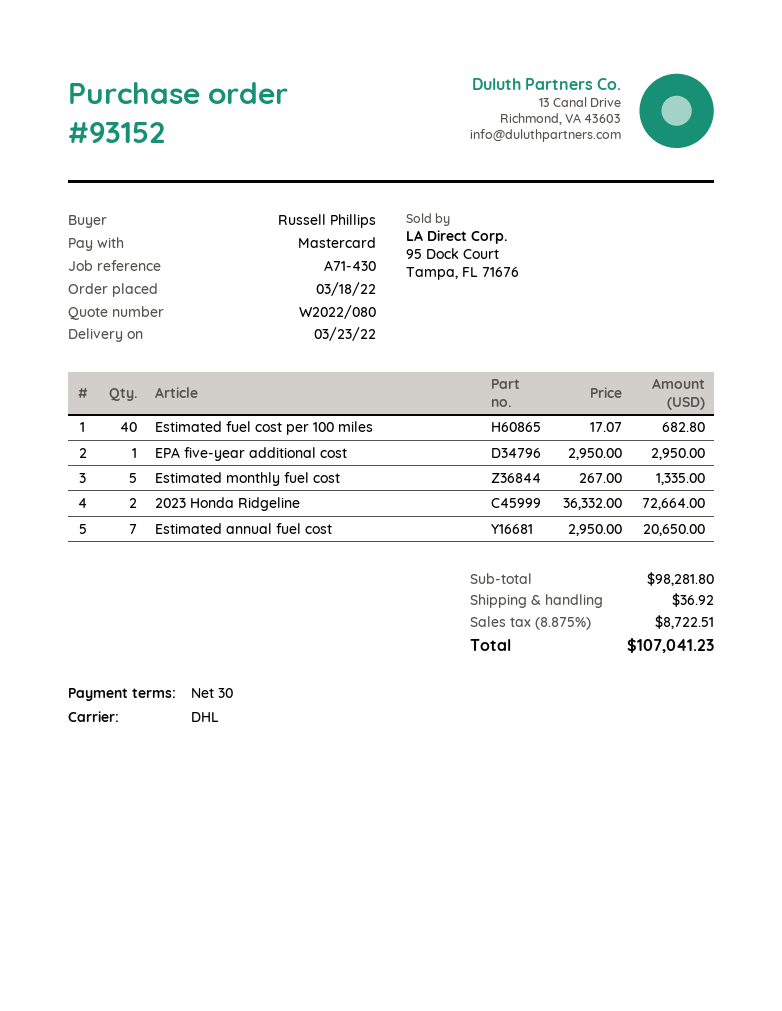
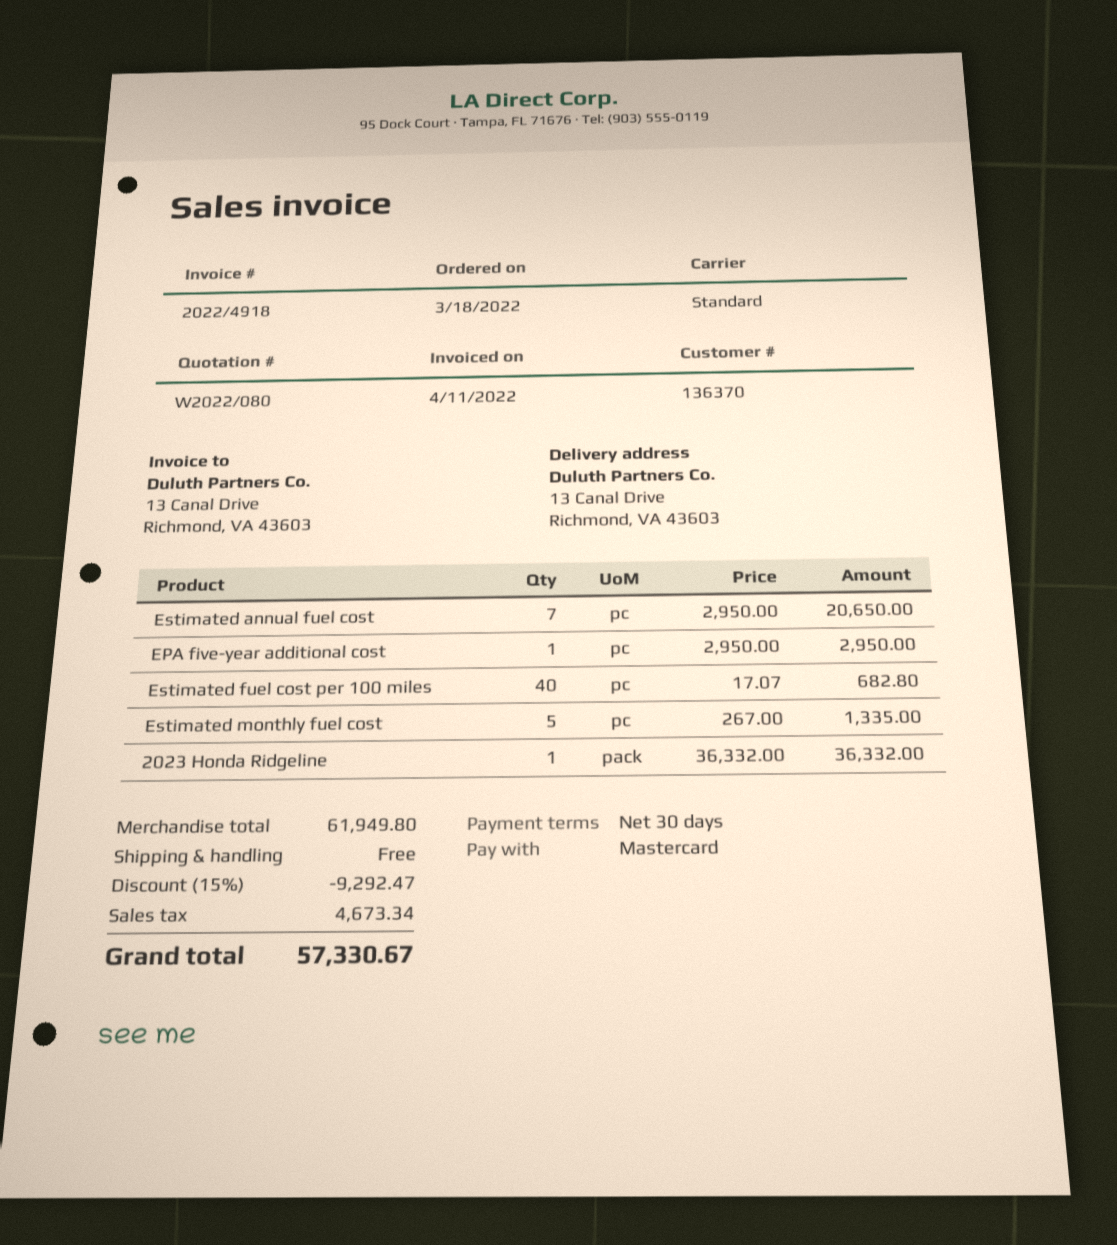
shipping method: DHL -> standard
2023 Honda Ridgeline: 2 x 36332.00 = 72664.00 -> 1 x 36332.00 = 36332.00
subtotal: 98281.80 -> 61949.80
discount: none -> 15% = 9292.47
shipping: 36.92 -> 0.00
tax: 8722.51 -> 4673.34
total: 107041.23 -> 57330.67

